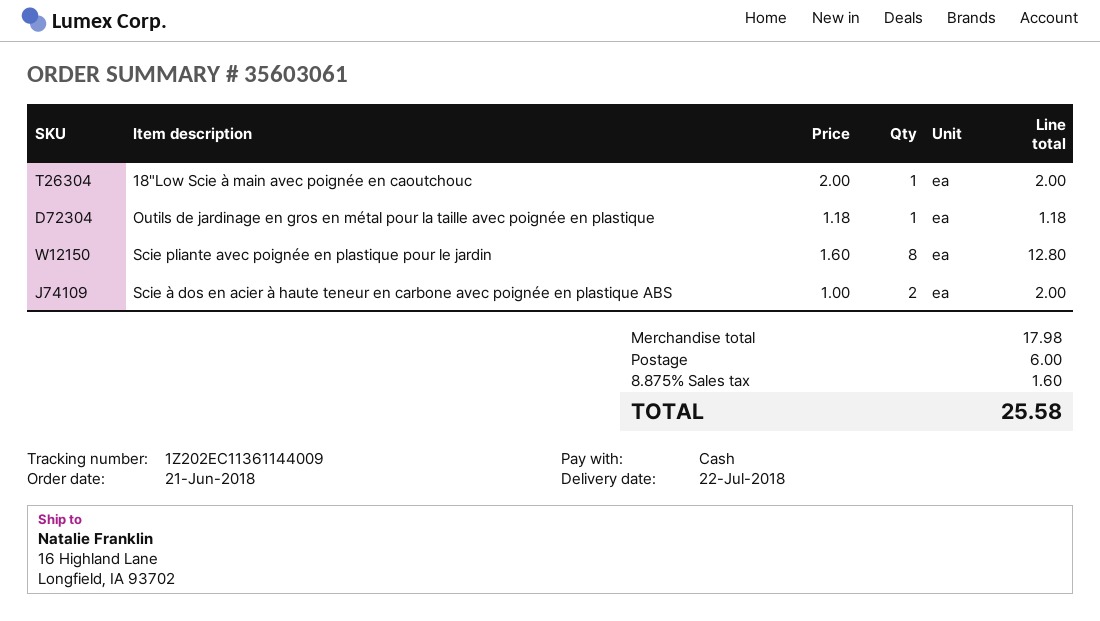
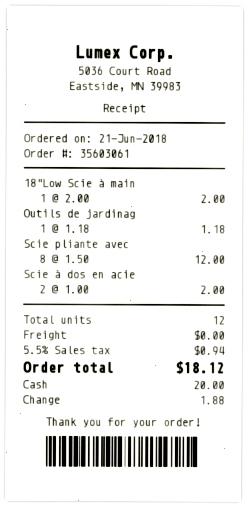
Scie pliante avec poignée en plastique pour le jardin: 8 x 1.60 = 12.80 -> 8 x 1.50 = 12.00
shipping: 6.00 -> 0.00
tax: 8.875% = 1.60 -> 5.5% = 0.94
total: 25.58 -> 18.12

